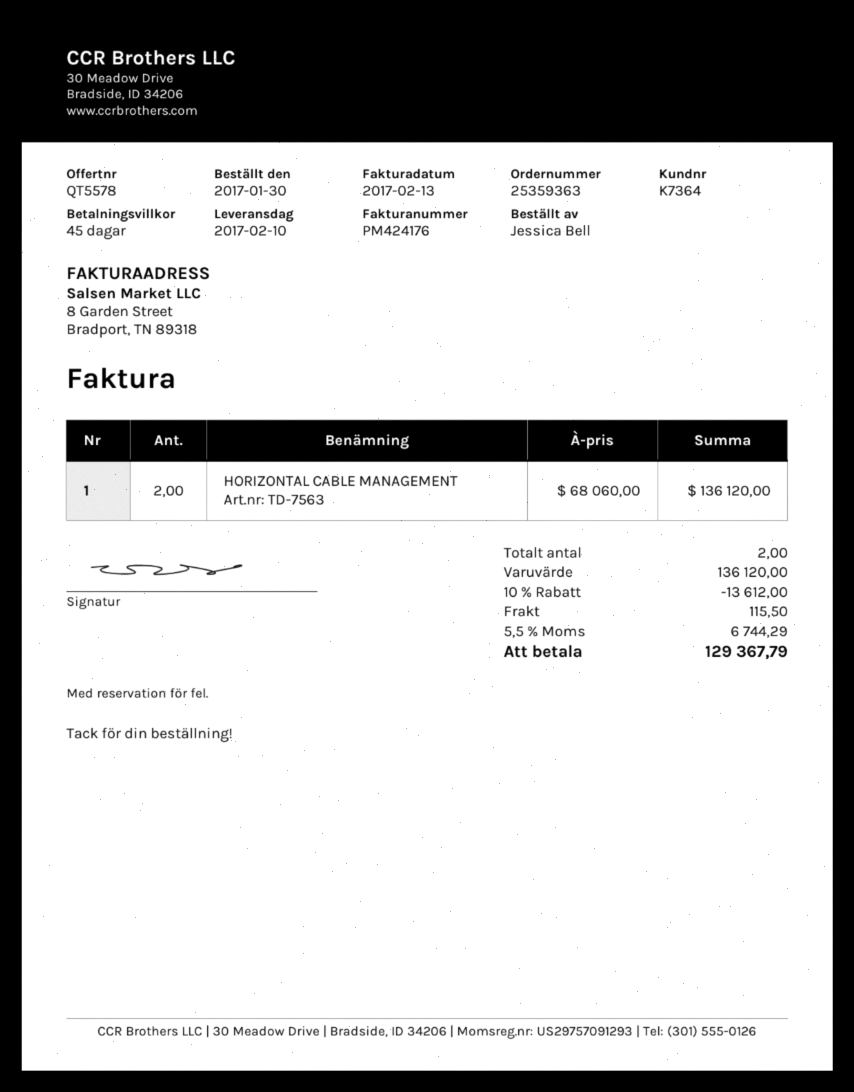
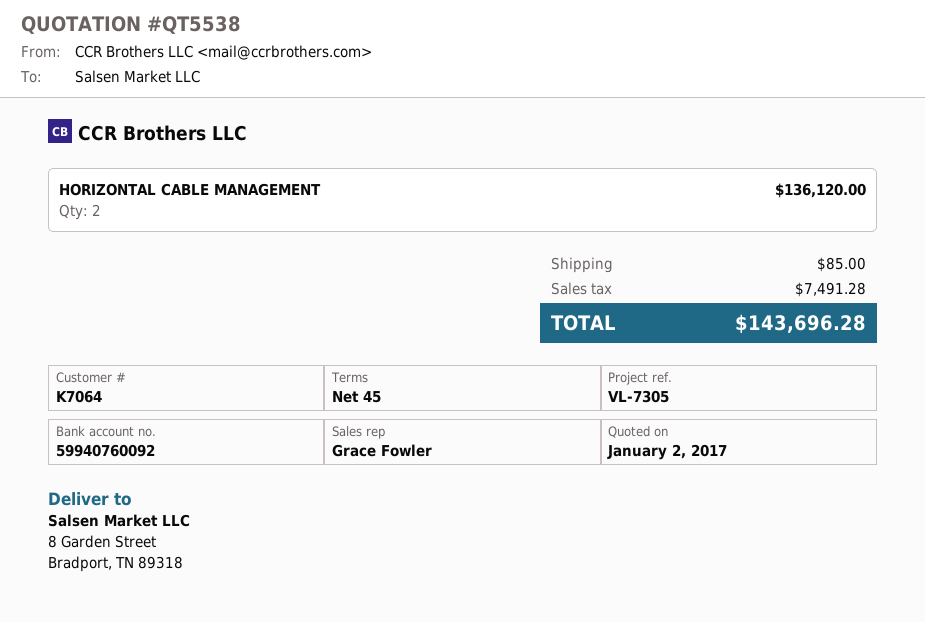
quote number: QT5578 -> QT5538
customer number: K7364 -> K7064
discount: 10% = 13612.00 -> none
shipping: 115.50 -> 85.00
tax: 6744.29 -> 7491.28
total: 129367.79 -> 143696.28

